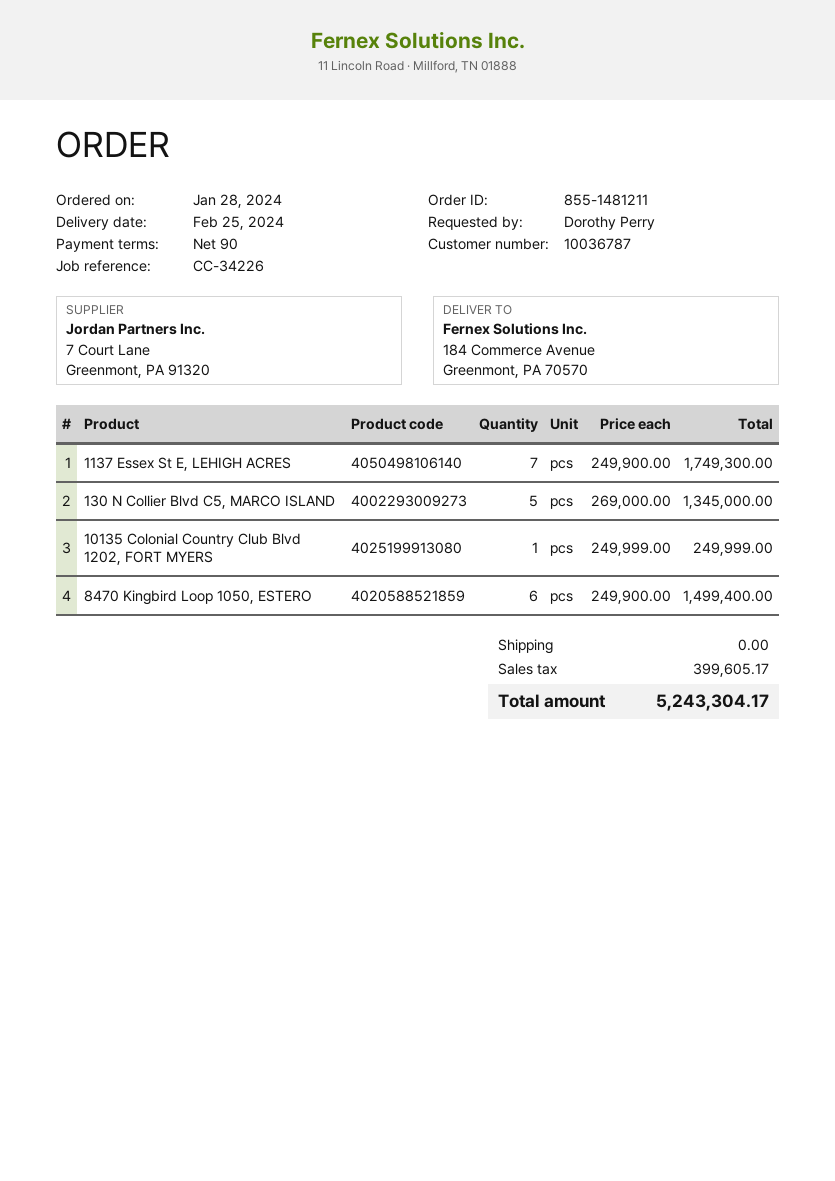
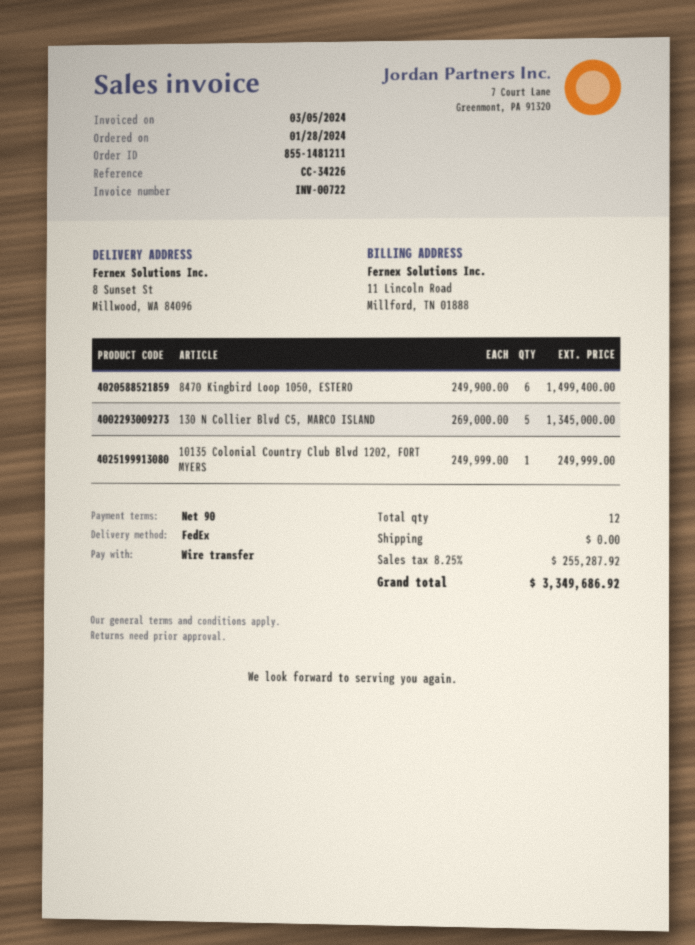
ship to: 184 Commerce Avenue, Greenmont, PA 70570 -> 8 Sunset St, Millwood, WA 84096
1137 Essex St E, LEHIGH ACRES: 7 x 249900.00 = 1749300.00 -> none
tax: 399605.17 -> 255287.92
total: 5243304.17 -> 3349686.92

